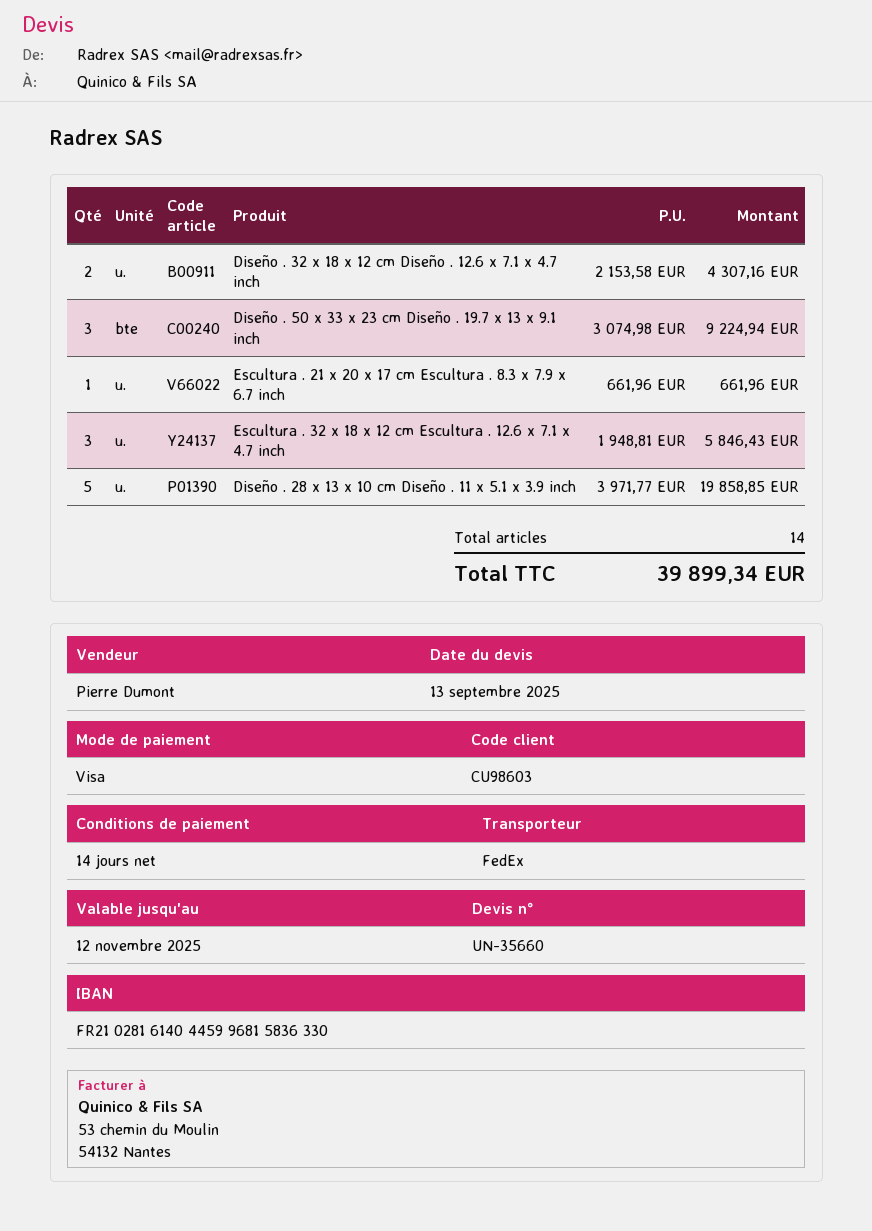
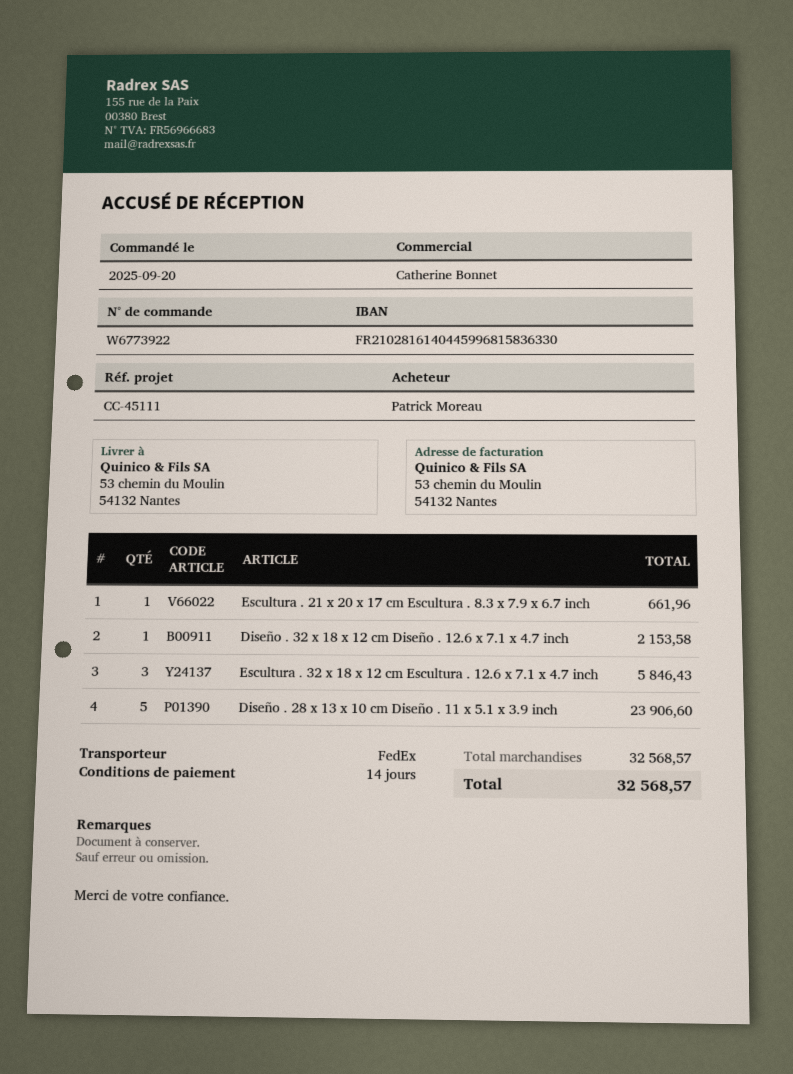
sales rep: Pierre Dumont -> Catherine Bonnet
Diseño . 32 x 18 x 12 cm Diseño . 12.6 x 7.1 x 4.7 inch: 2 for 4307.16 -> 1 for 2153.58
Diseño . 50 x 33 x 23 cm Diseño . 19.7 x 13 x 9.1 inch: 3 for 9224.94 -> none
Diseño . 28 x 13 x 10 cm Diseño . 11 x 5.1 x 3.9 inch: 5 for 19858.85 -> 5 for 23906.60
total: 39899.34 -> 32568.57

